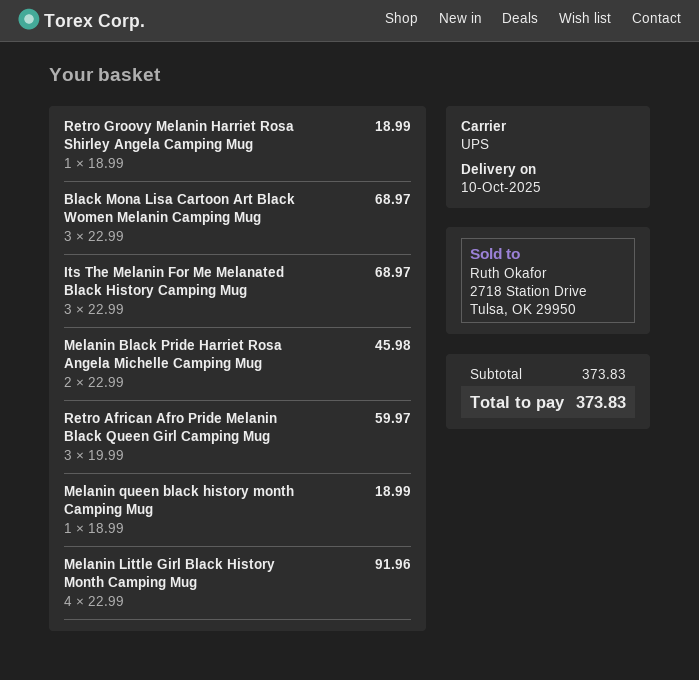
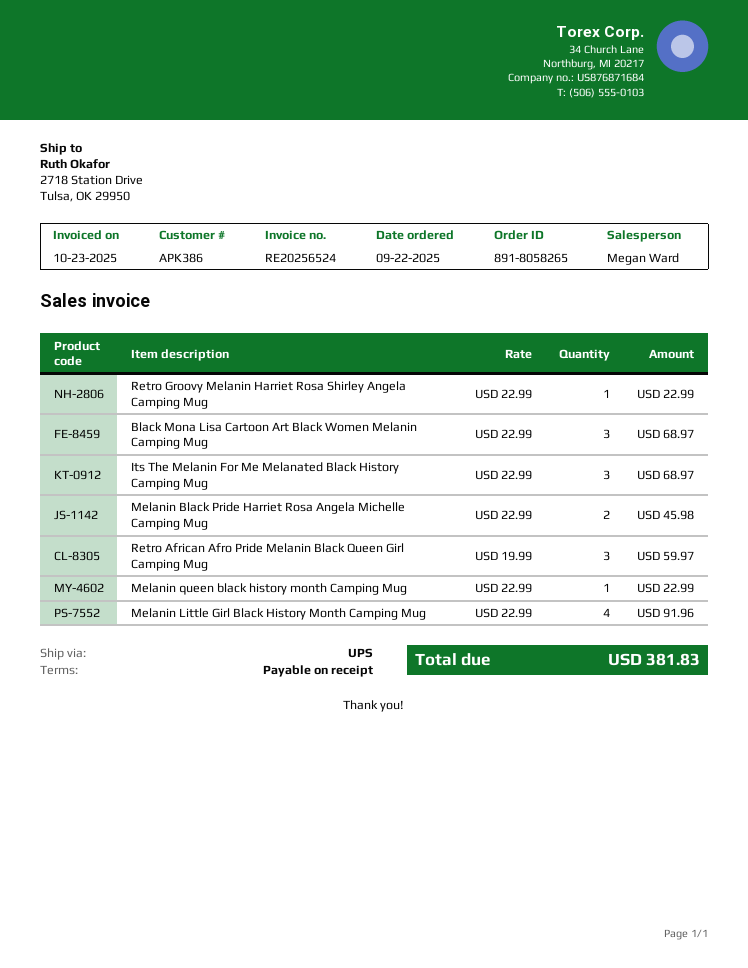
Retro Groovy Melanin Harriet Rosa Shirley Angela Camping Mug: 1 x 18.99 = 18.99 -> 1 x 22.99 = 22.99
Melanin queen black history month Camping Mug: 1 x 18.99 = 18.99 -> 1 x 22.99 = 22.99
total: 373.83 -> 381.83

